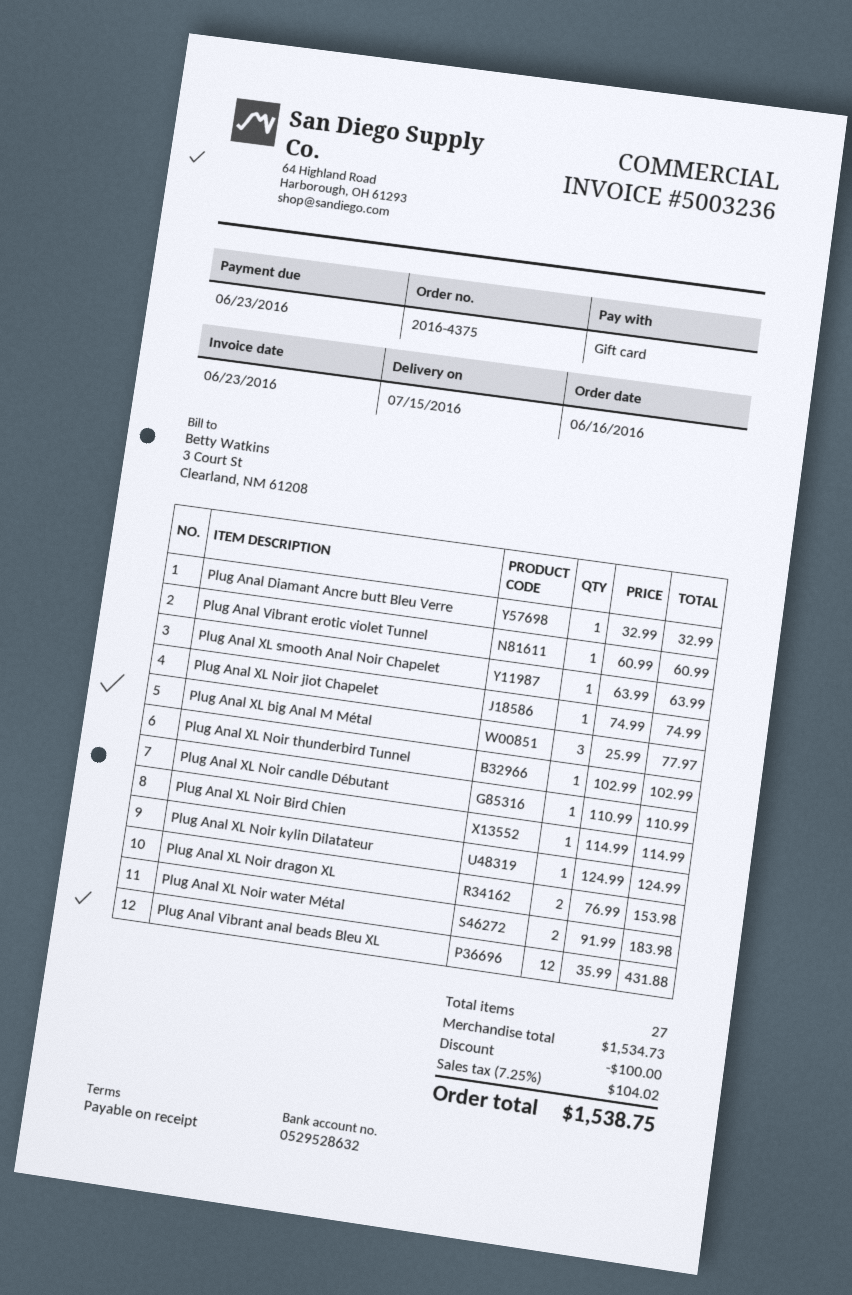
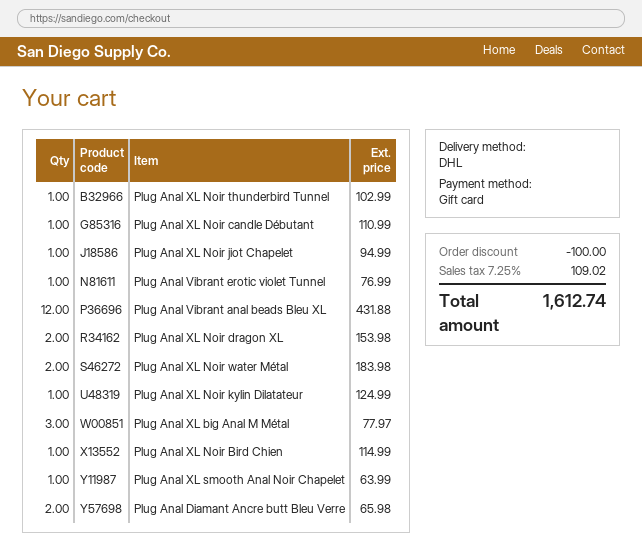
Plug Anal Diamant Ancre butt Bleu Verre: 1 for 32.99 -> 2 for 65.98
Plug Anal Vibrant erotic violet Tunnel: 1 for 60.99 -> 1 for 76.99
Plug Anal XL Noir jiot Chapelet: 1 for 74.99 -> 1 for 94.99
tax: 7.25% = 104.02 -> 7.25% = 109.02
total: 1538.75 -> 1612.74

